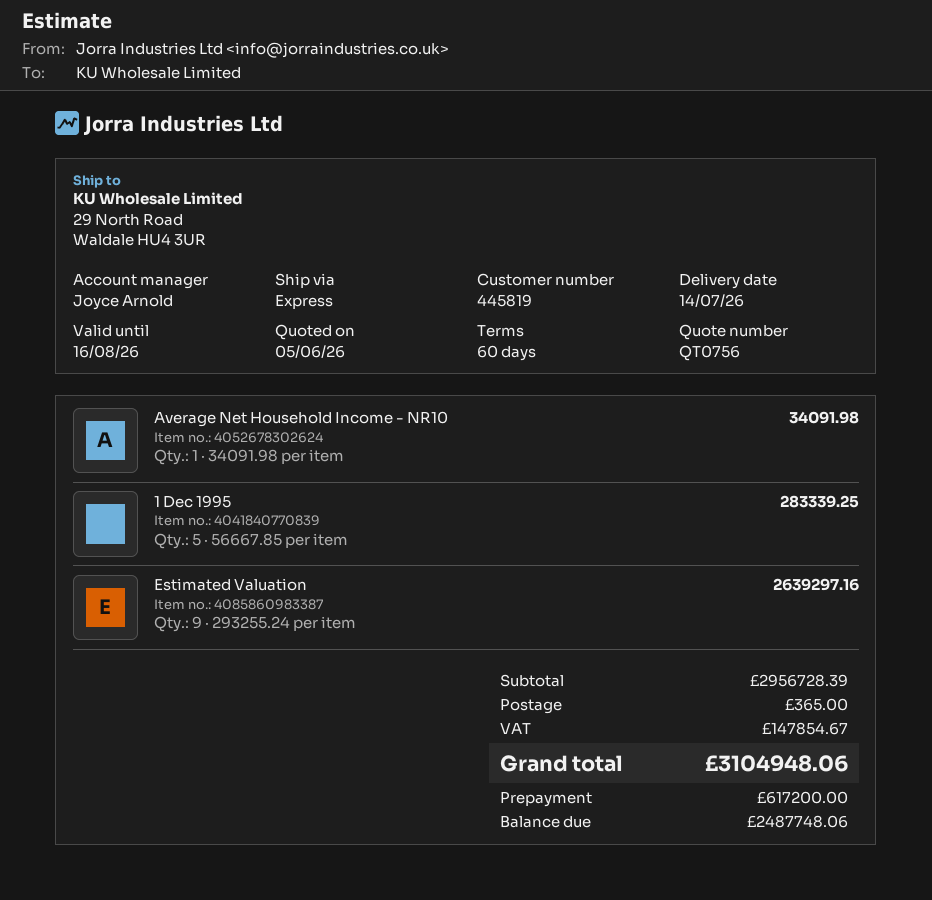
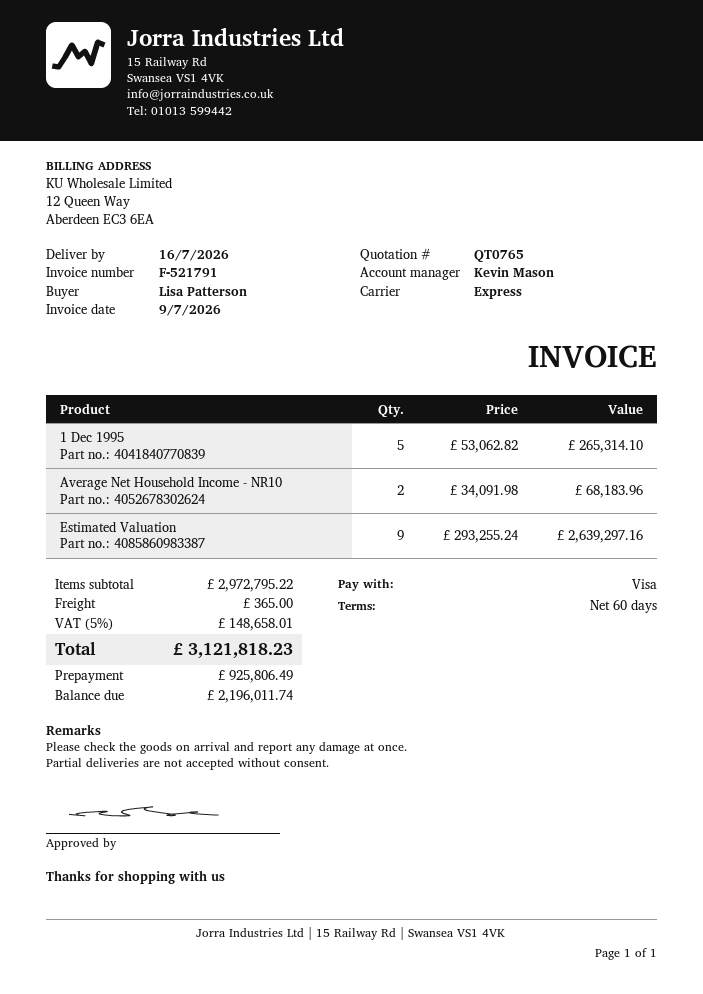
quote number: QT0756 -> QT0765
delivery date: 2026-07-14 -> 2026-07-16
sales rep: Joyce Arnold -> Kevin Mason
Average Net Household Income - NR10: 1 x 34091.98 = 34091.98 -> 2 x 34091.98 = 68183.96
1 Dec 1995: 5 x 56667.85 = 283339.25 -> 5 x 53062.82 = 265314.10
subtotal: 2956728.39 -> 2972795.22
tax: 147854.67 -> 148658.01
total: 3104948.06 -> 3121818.23
deposit: 617200.00 -> 925806.49
balance: 2487748.06 -> 2196011.74

